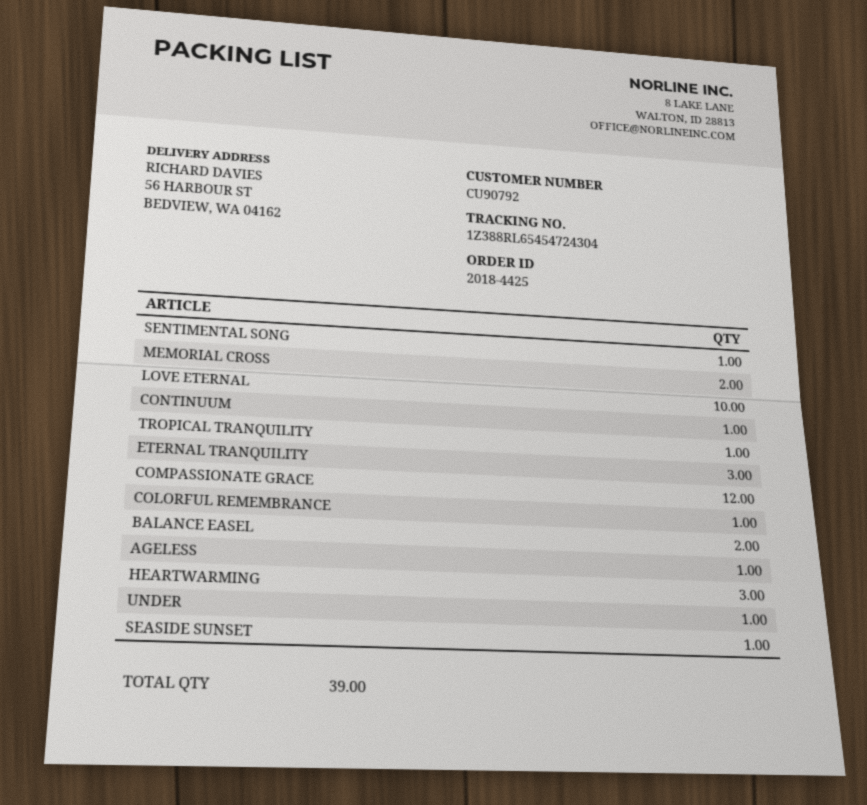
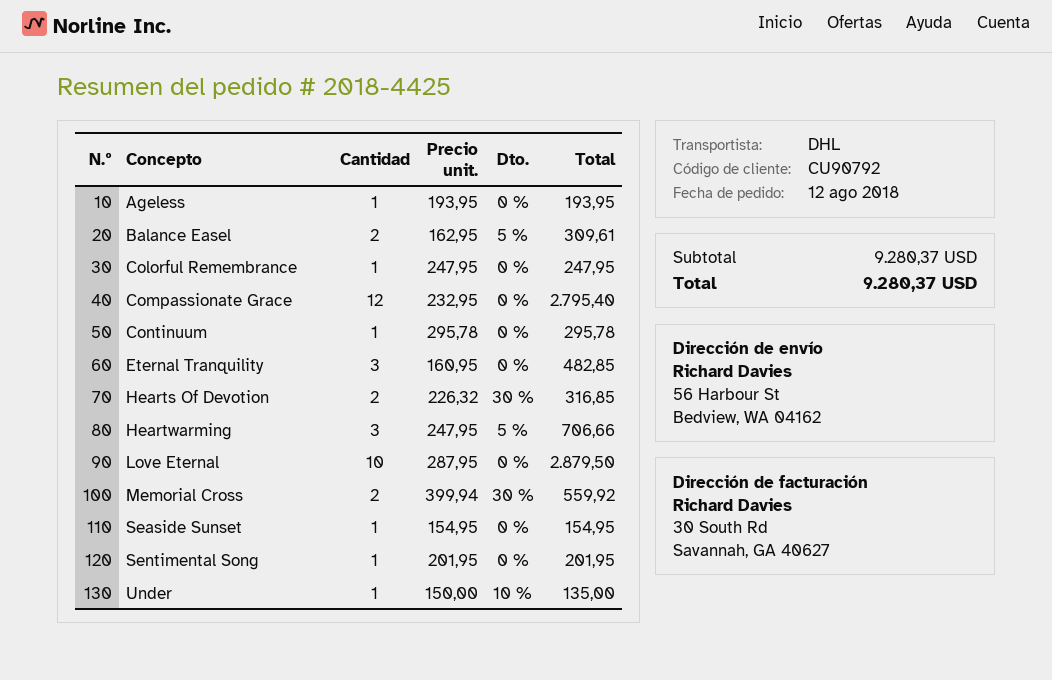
TROPICAL TRANQUILITY: 1 -> none
Hearts Of Devotion: none -> 2

